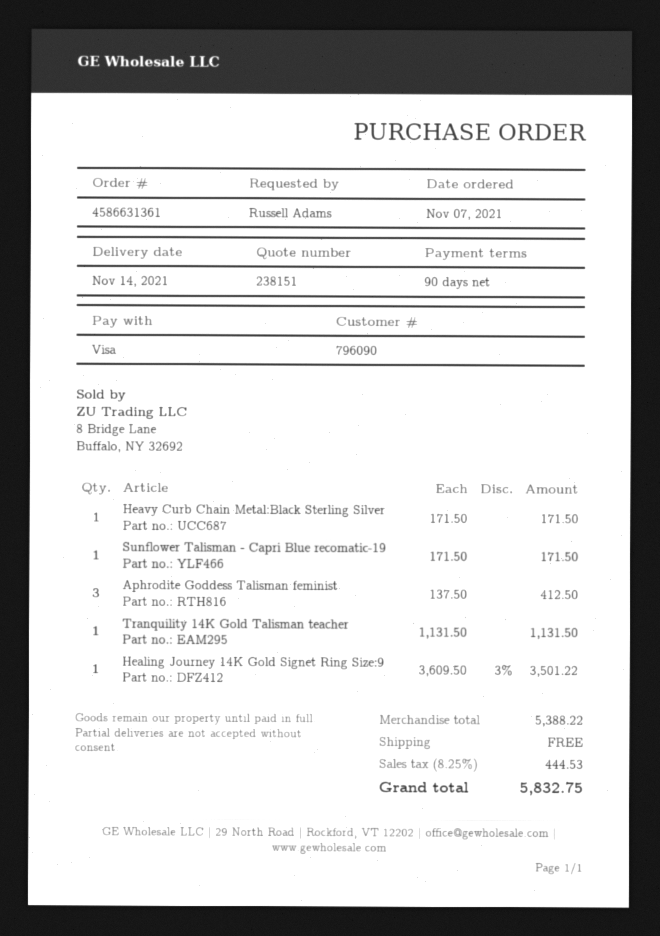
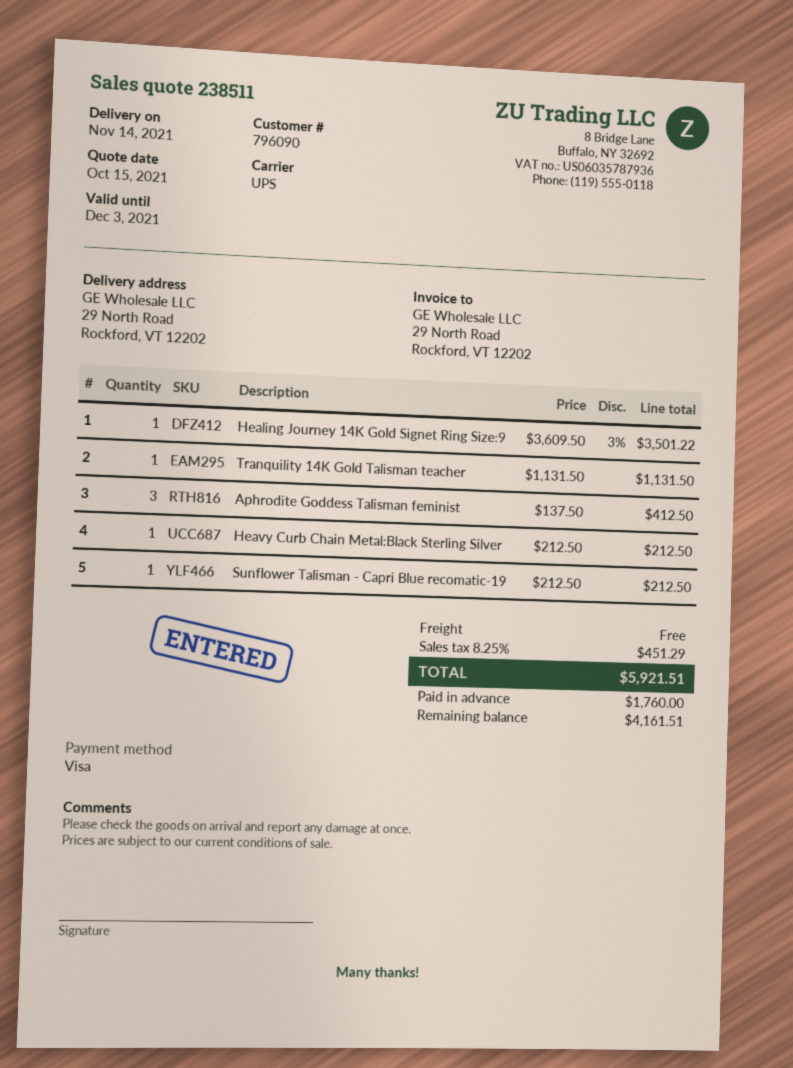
quote number: 238151 -> 238511
Heavy Curb Chain Metal:Black Sterling Silver: 1 x 171.50 = 171.50 -> 1 x 212.50 = 212.50
Sunflower Talisman - Capri Blue recomatic-19: 1 x 171.50 = 171.50 -> 1 x 212.50 = 212.50
tax: 8.25% = 444.53 -> 8.25% = 451.29
total: 5832.75 -> 5921.51

